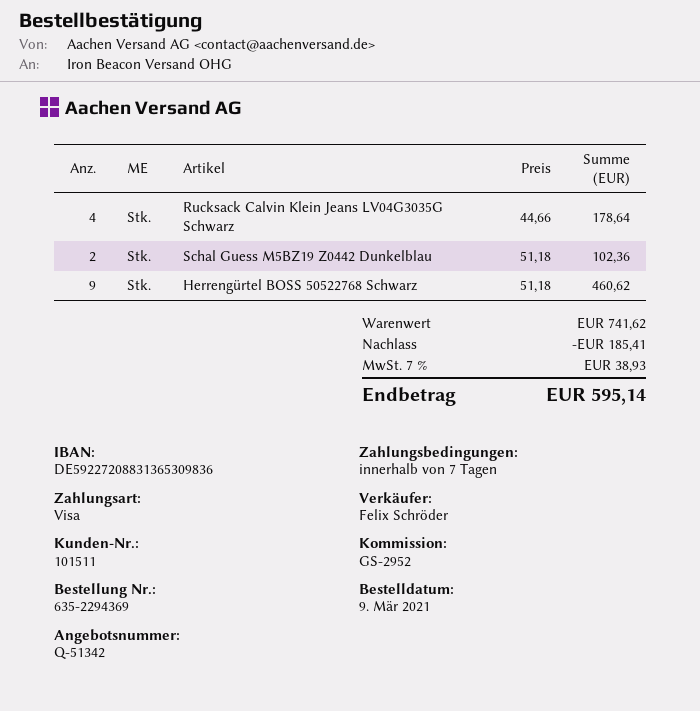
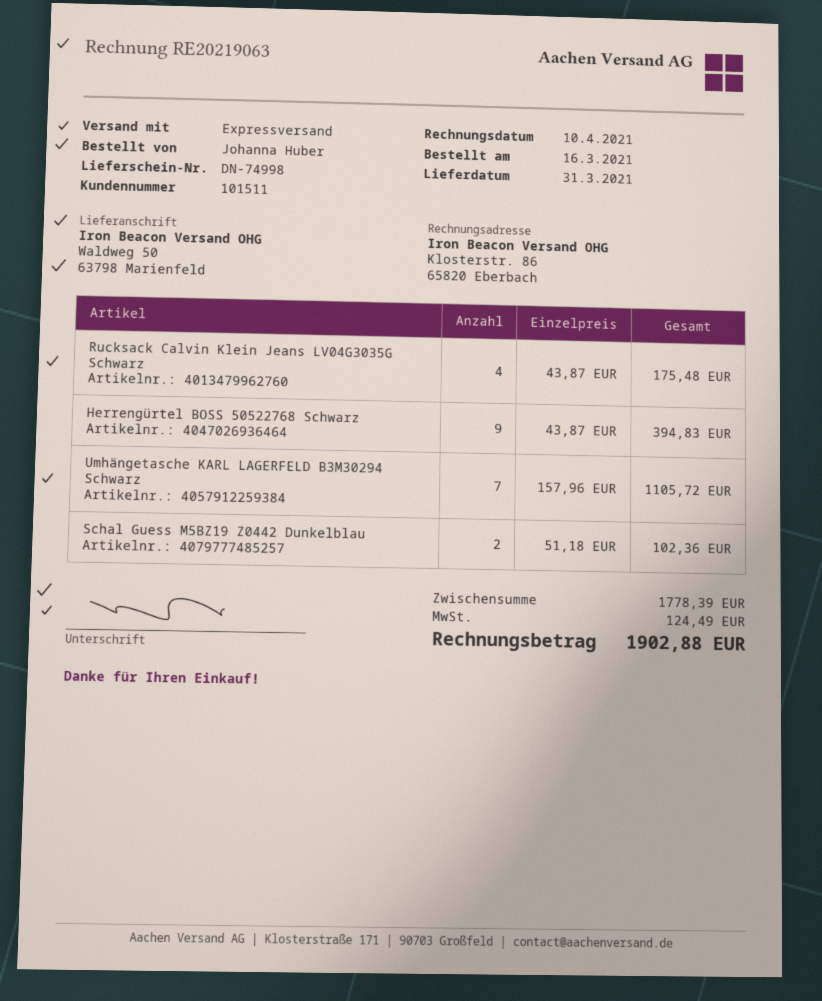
order date: 2021-03-09 -> 2021-03-16
Rucksack Calvin Klein Jeans LV04G3035G Schwarz: 4 x 44.66 = 178.64 -> 4 x 43.87 = 175.48
Herrengürtel BOSS 50522768 Schwarz: 9 x 51.18 = 460.62 -> 9 x 43.87 = 394.83
Umhängetasche KARL LAGERFELD B3M30294 Schwarz: none -> 7 x 157.96 = 1105.72
subtotal: 741.62 -> 1778.39
discount: 185.41 -> none
tax: 38.93 -> 124.49
total: 595.14 -> 1902.88

